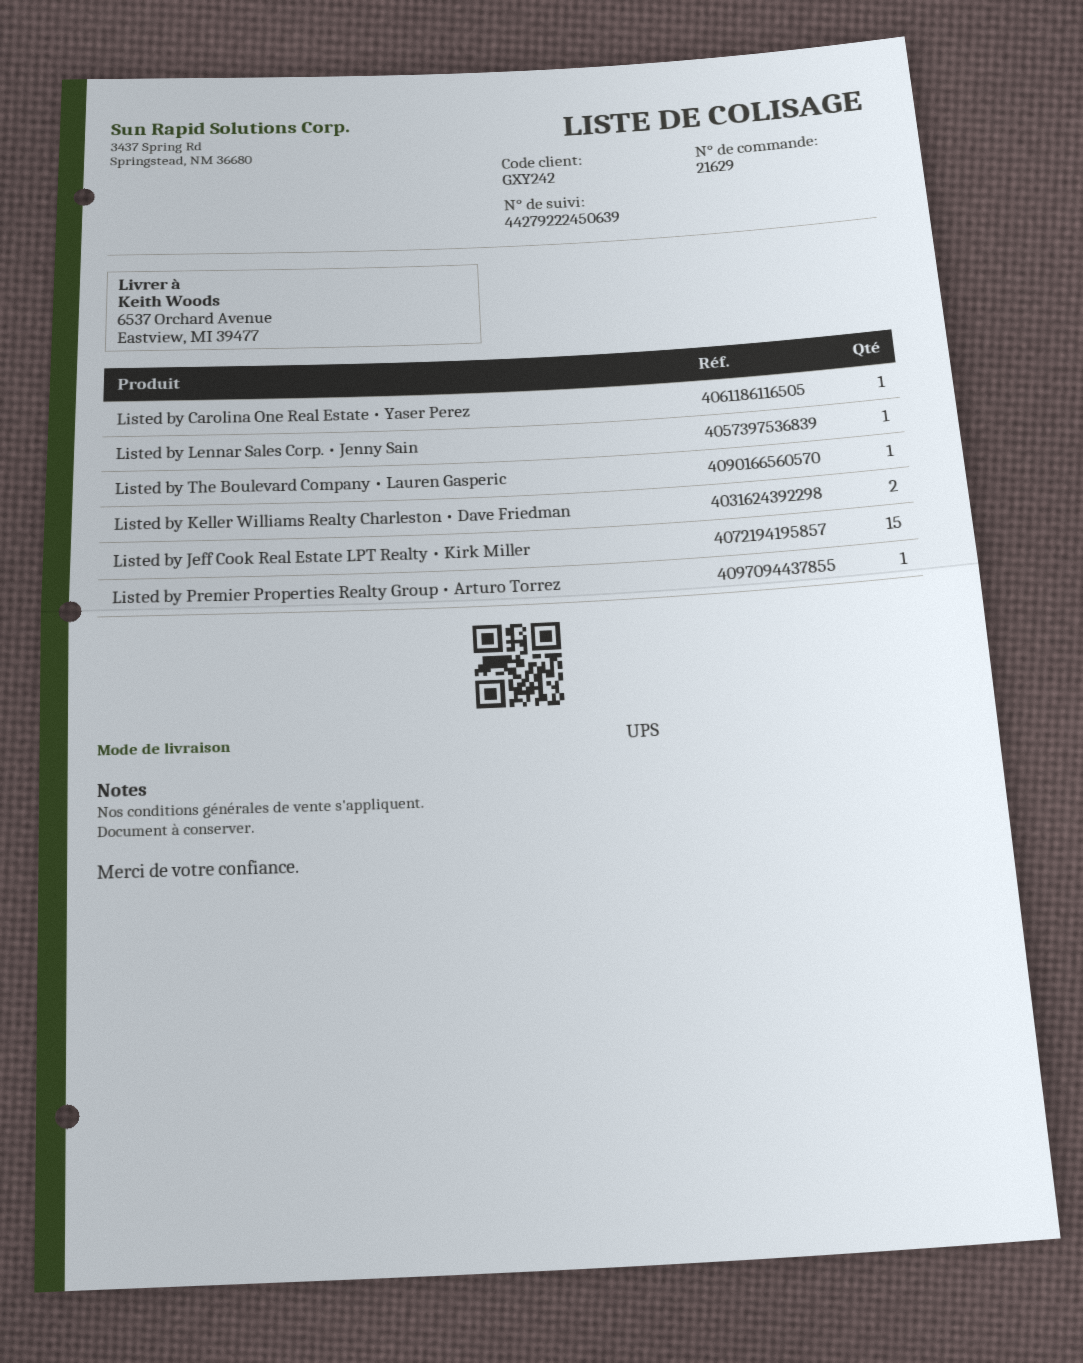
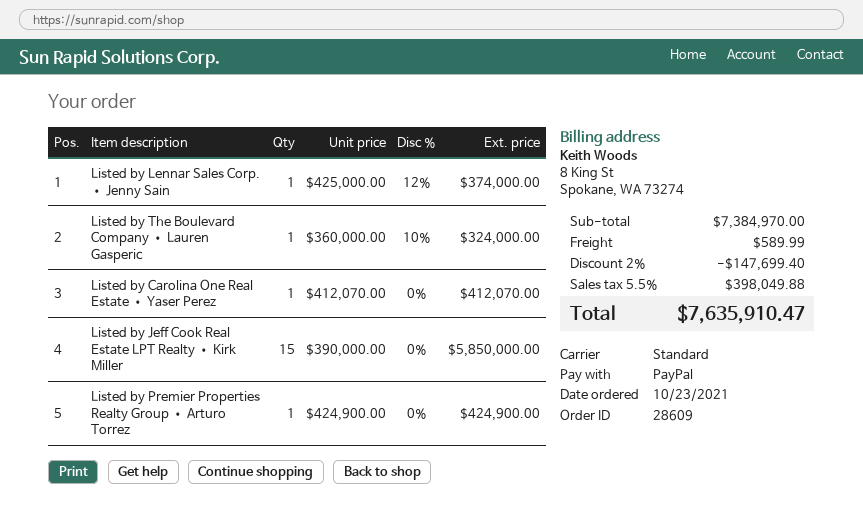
order number: 21629 -> 28609
shipping method: UPS -> standard
Listed by Keller Williams Realty Charleston • Dave Friedman: 2 -> none

